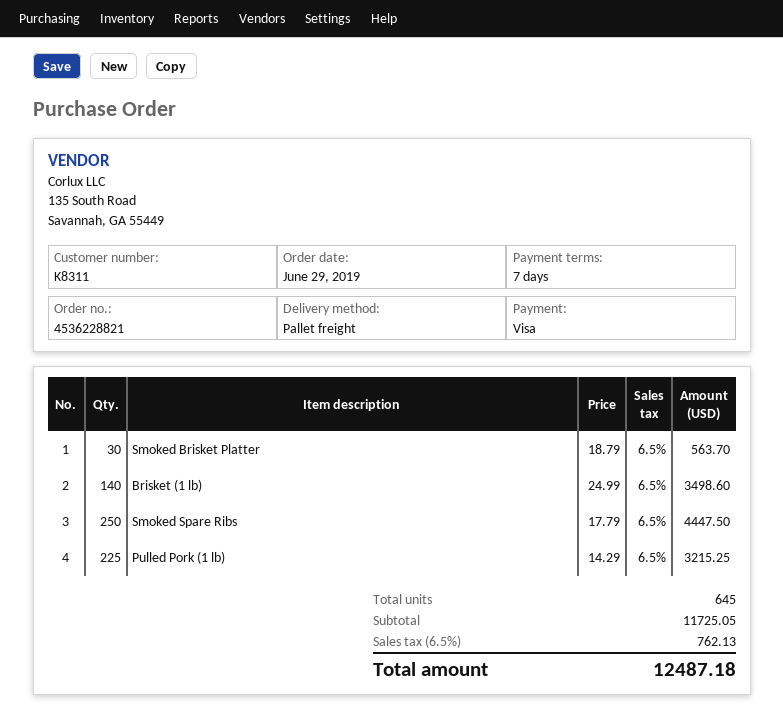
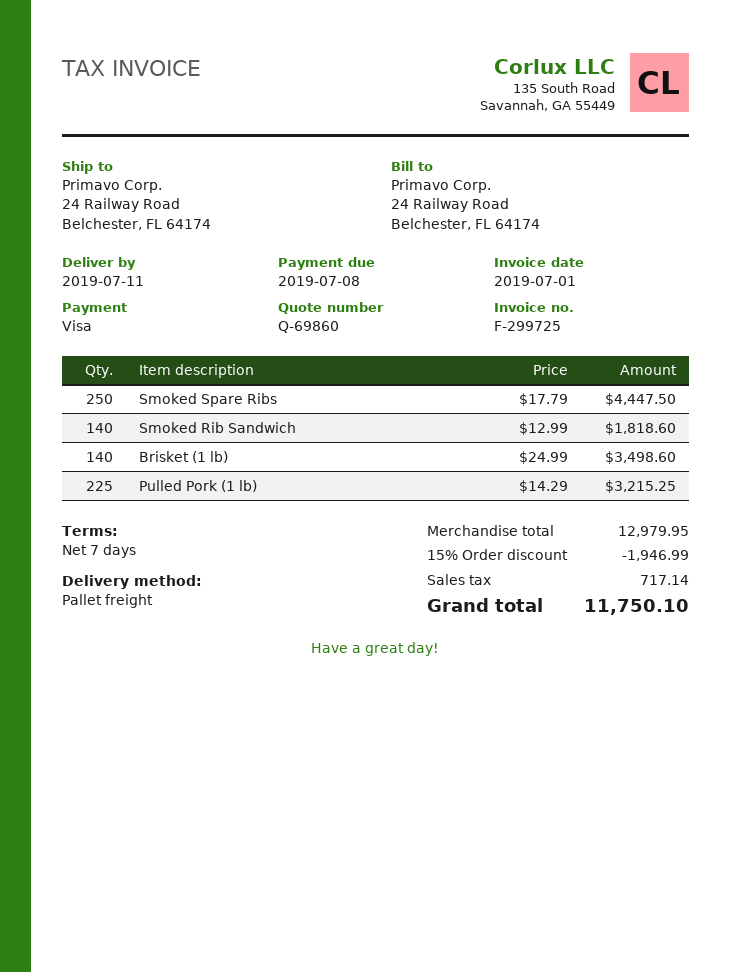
Smoked Brisket Platter: 30 x 18.79 = 563.70 -> none
Smoked Rib Sandwich: none -> 140 x 12.99 = 1818.60
subtotal: 11725.05 -> 12979.95
discount: none -> 15% = 1946.99
tax: 762.13 -> 717.14
total: 12487.18 -> 11750.10

